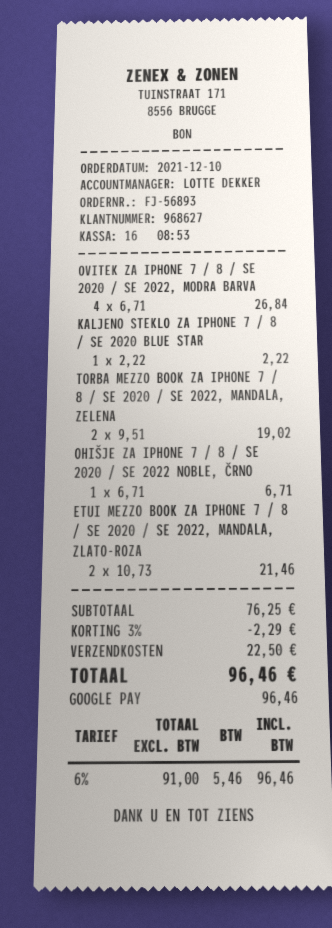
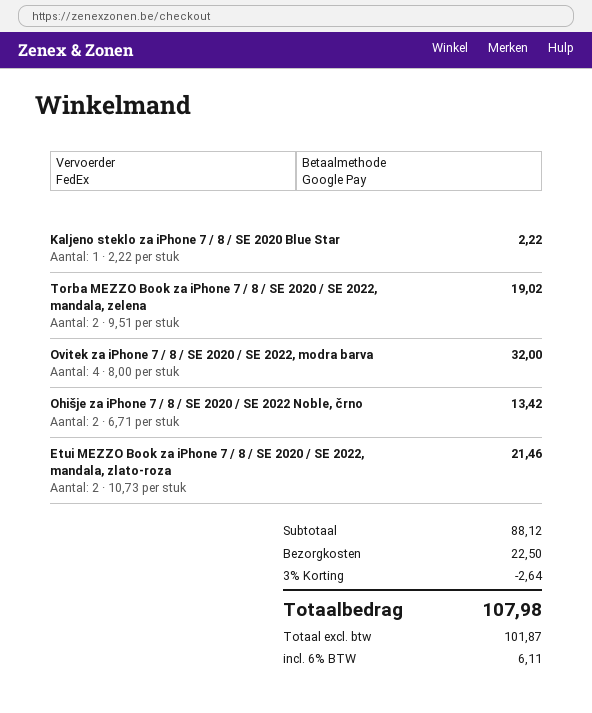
OVITEK ZA IPHONE 7 / 8 / SE 2020 / SE 2022, MODRA BARVA: 4 x 6.71 = 26.84 -> 4 x 8.00 = 32.00
OHIŠJE ZA IPHONE 7 / 8 / SE 2020 / SE 2022 NOBLE, ČRNO: 1 x 6.71 = 6.71 -> 2 x 6.71 = 13.42
subtotal: 76.25 -> 88.12
discount: 3% = 2.29 -> 3% = 2.64
net: 91.00 -> 101.87
tax: 6% = 5.46 -> 6% = 6.11
total: 96.46 -> 107.98

